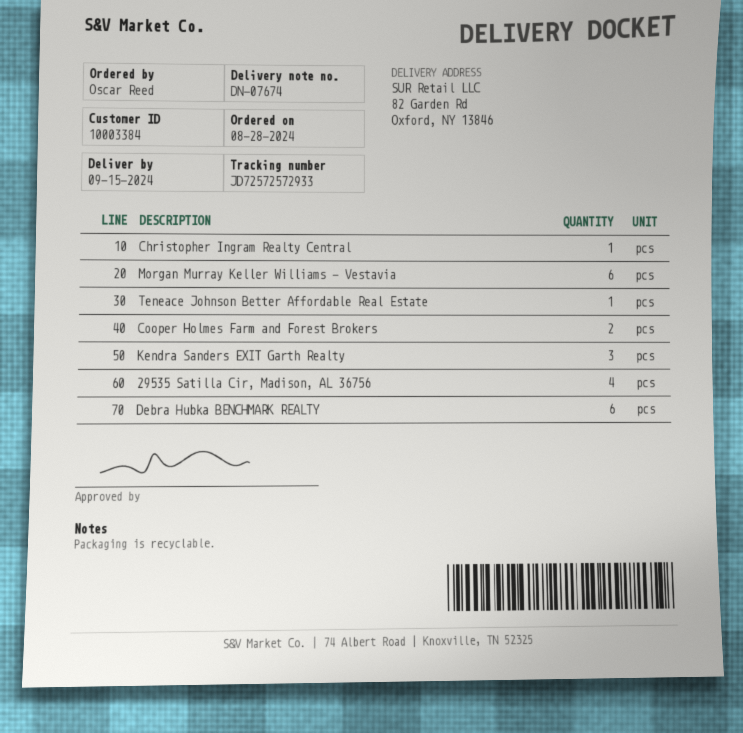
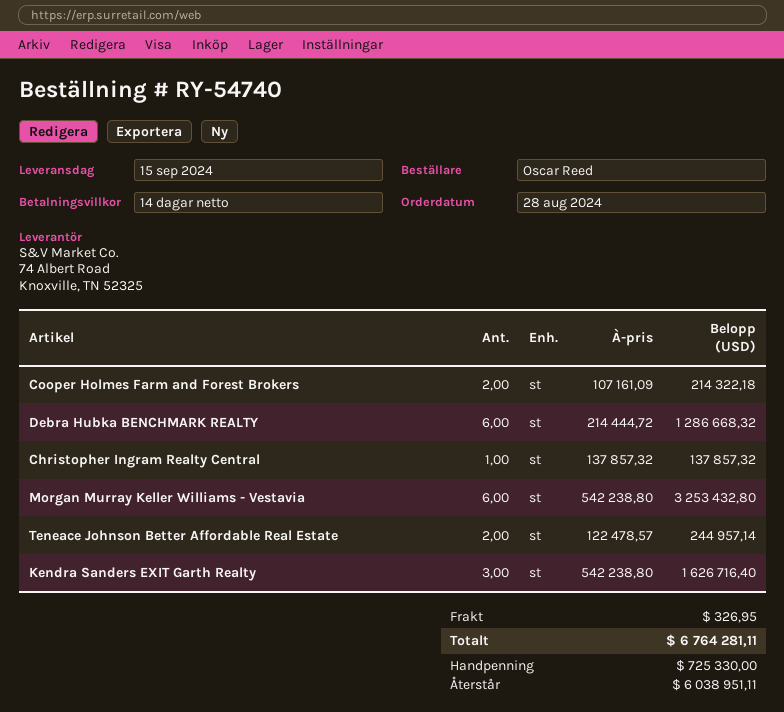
Teneace Johnson Better Affordable Real Estate: 1 -> 2
29535 Satilla Cir, Madison, AL 36756: 4 -> none

